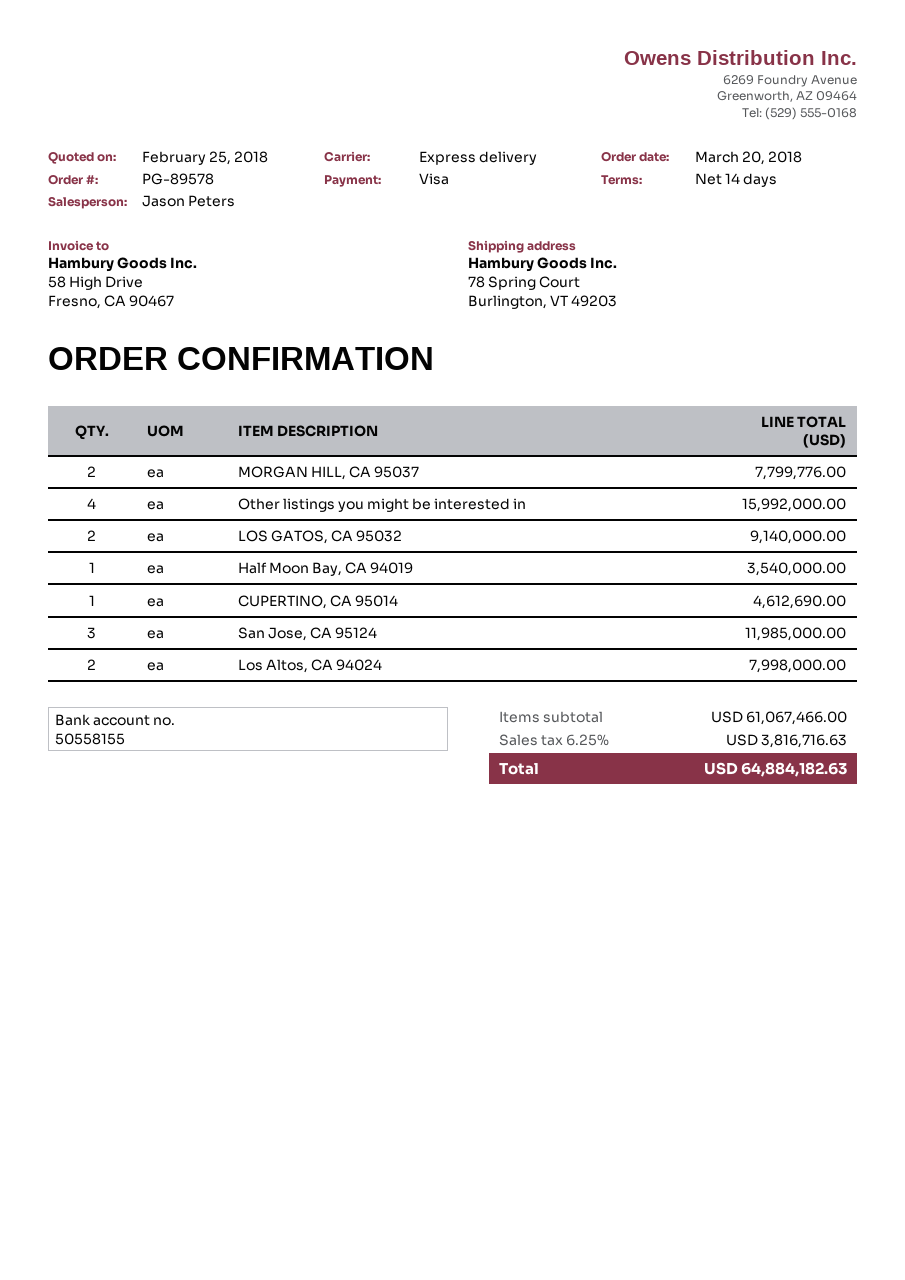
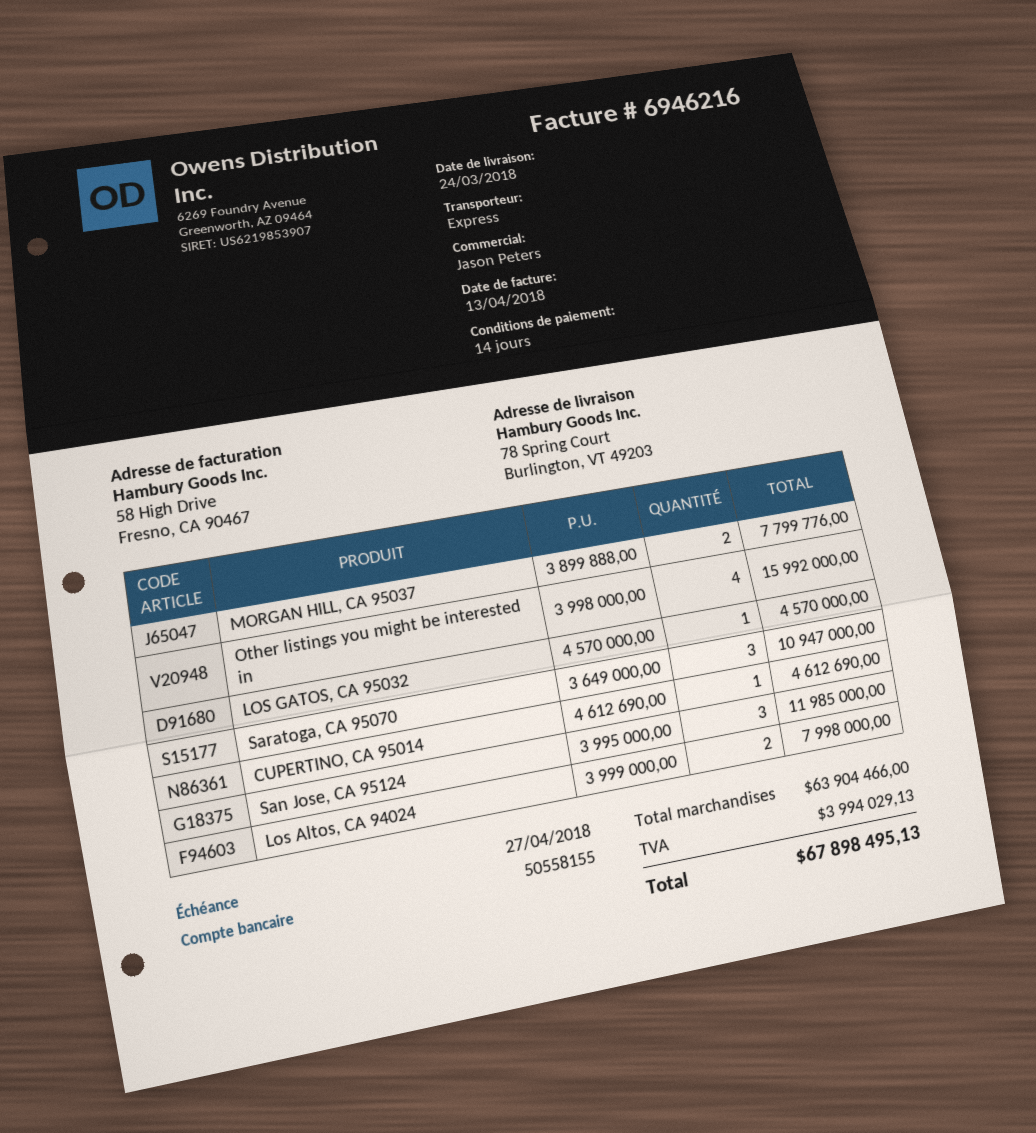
LOS GATOS, CA 95032: 2 for 9140000.00 -> 1 for 4570000.00
Half Moon Bay, CA 94019: 1 for 3540000.00 -> none
Saratoga, CA 95070: none -> 3 for 10947000.00
subtotal: 61067466.00 -> 63904466.00
tax: 3816716.63 -> 3994029.13
total: 64884182.63 -> 67898495.13

